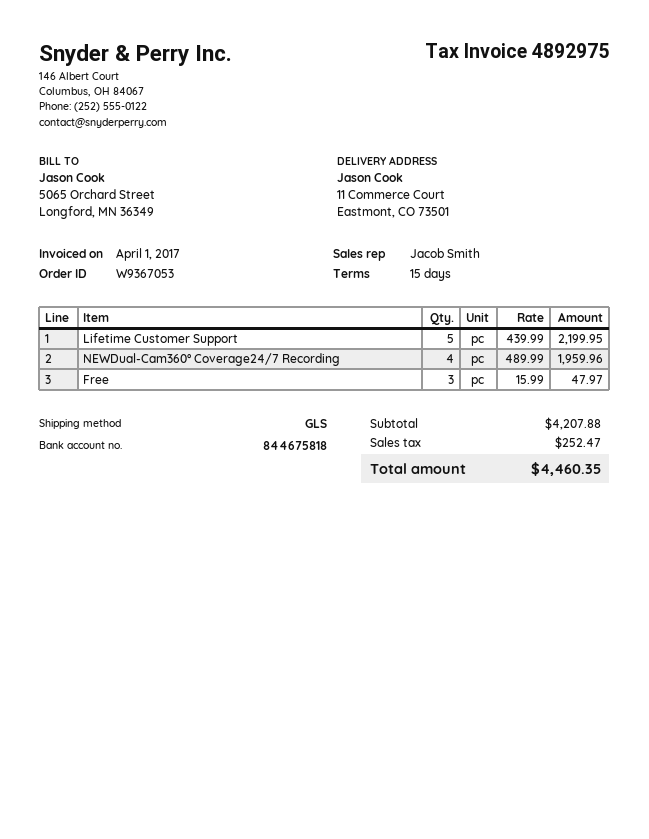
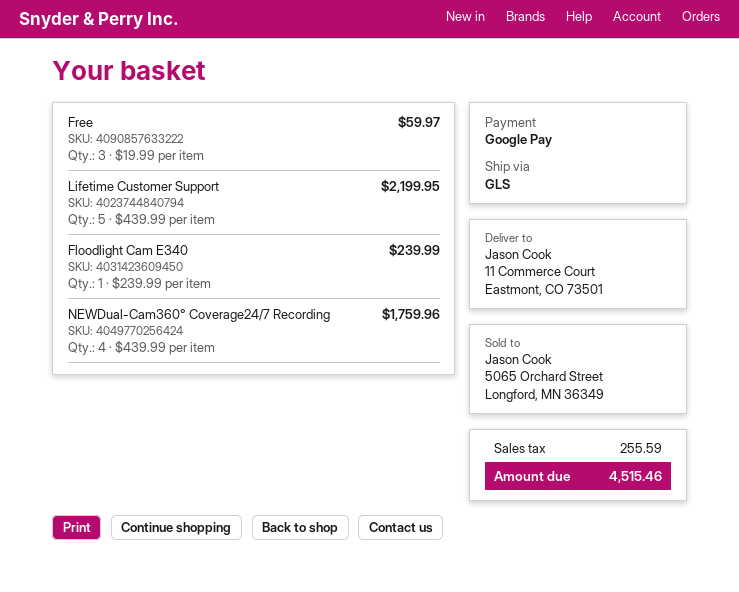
NEWDual-Cam360° Coverage24/7 Recording: 4 x 489.99 = 1959.96 -> 4 x 439.99 = 1759.96
Free: 3 x 15.99 = 47.97 -> 3 x 19.99 = 59.97
Floodlight Cam E340: none -> 1 x 239.99 = 239.99
tax: 252.47 -> 255.59
total: 4460.35 -> 4515.46

